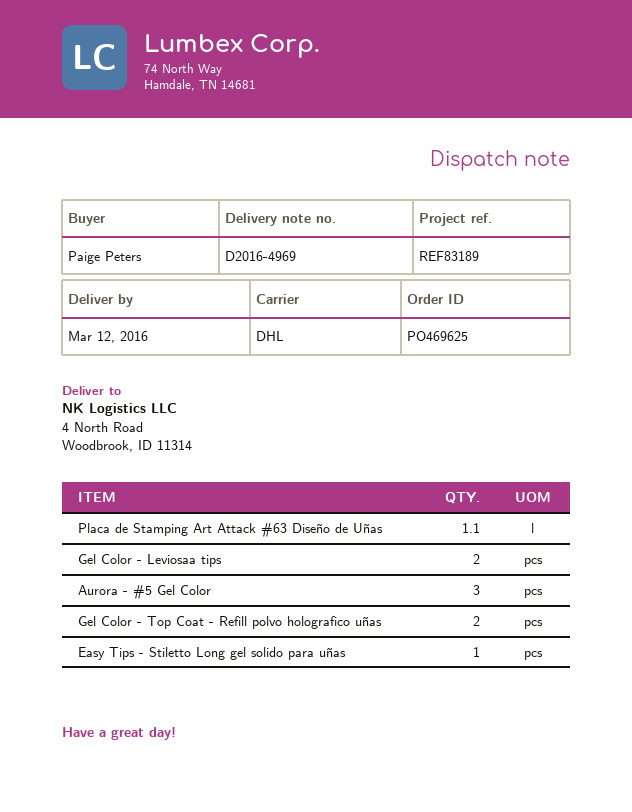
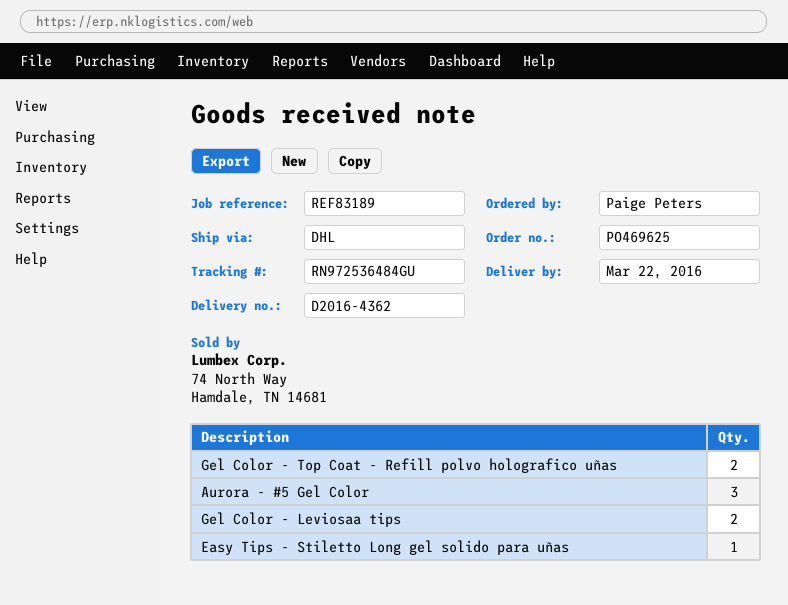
delivery note number: D2016-4969 -> D2016-4362
delivery date: 2016-03-12 -> 2016-03-22
Placa de Stamping Art Attack #63 Diseño de Uñas: 1.1 -> none

